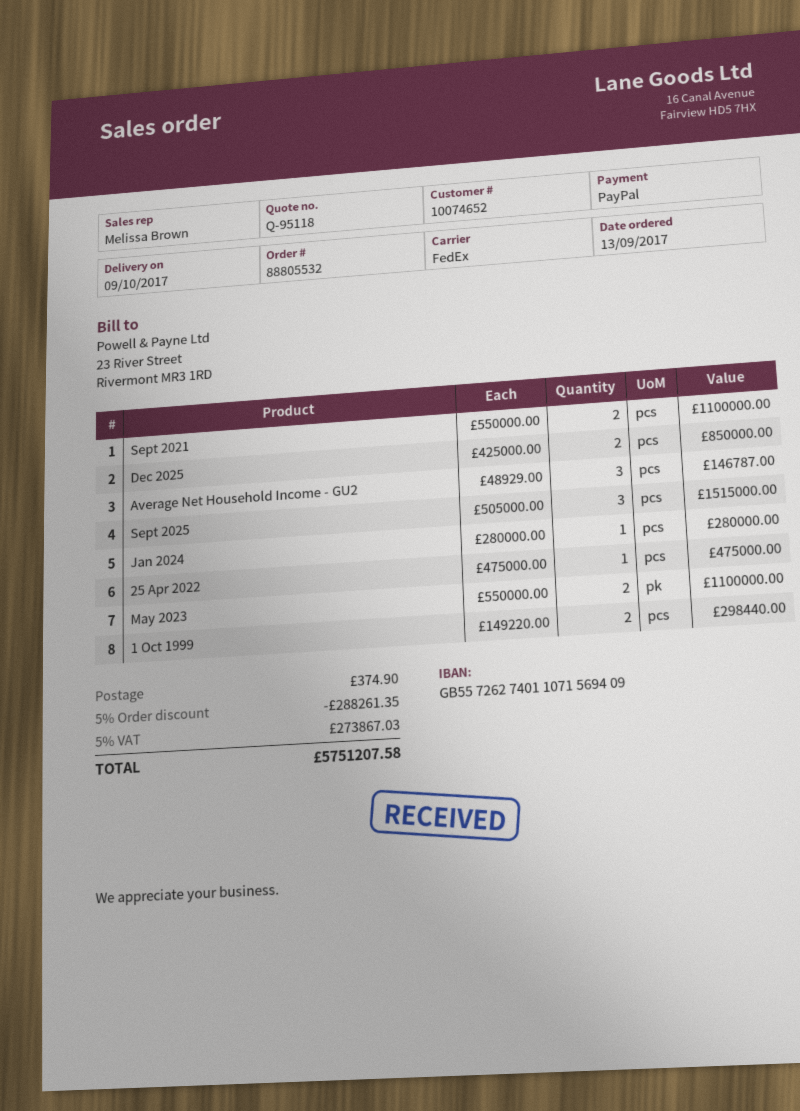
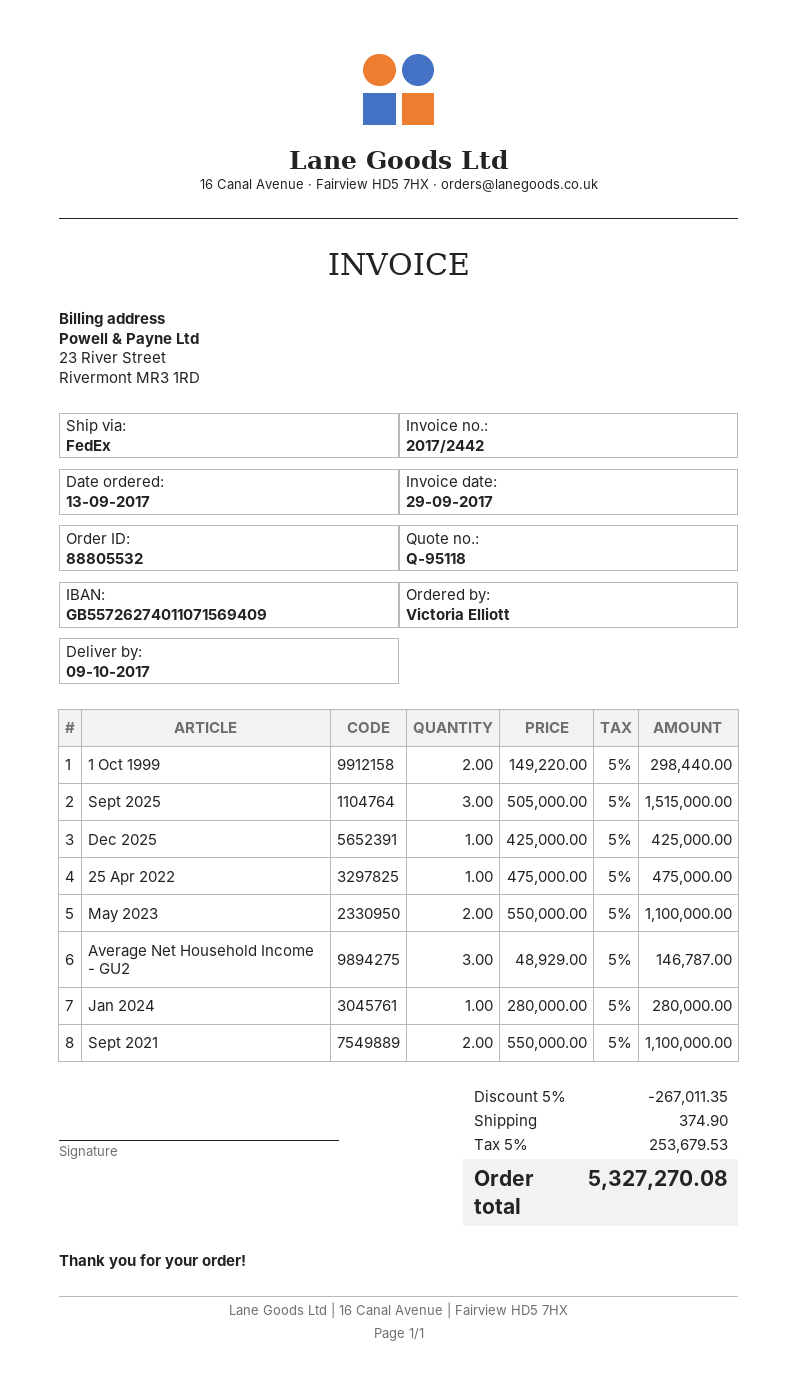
Dec 2025: 2 x 425000.00 = 850000.00 -> 1 x 425000.00 = 425000.00
discount: 5% = 288261.35 -> 5% = 267011.35
tax: 5% = 273867.03 -> 5% = 253679.53
total: 5751207.58 -> 5327270.08

